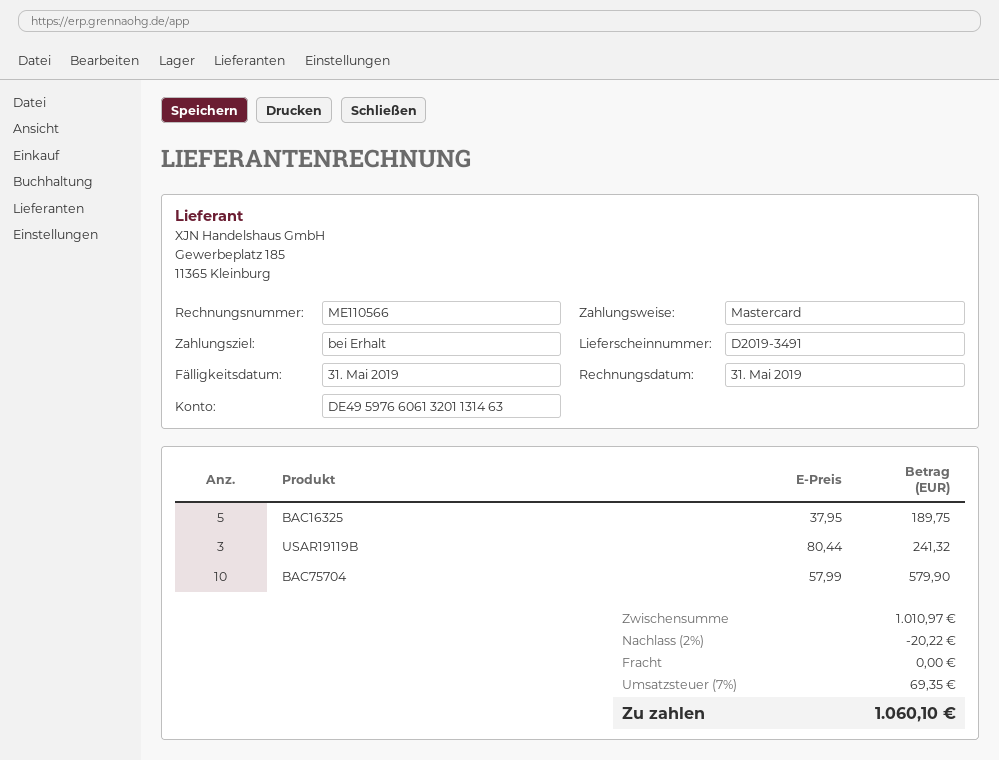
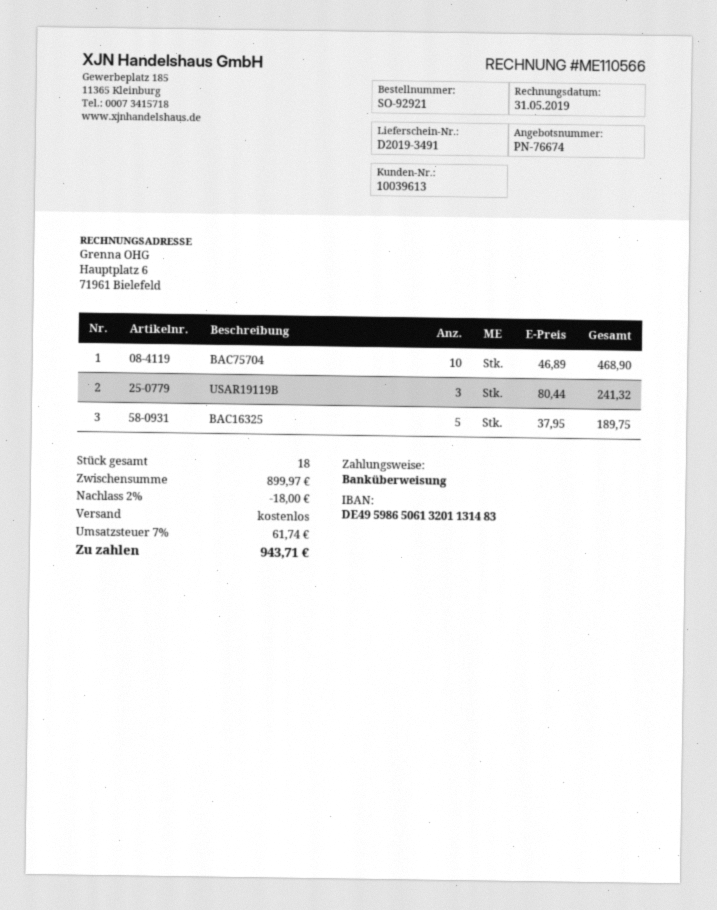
payment method: Mastercard -> bank transfer
bank account: DE49597660613201131463 -> DE49598650613201131483
BAC75704: 10 x 57.99 = 579.90 -> 10 x 46.89 = 468.90
subtotal: 1010.97 -> 899.97
discount: 2% = 20.22 -> 2% = 18.00
tax: 7% = 69.35 -> 7% = 61.74
total: 1060.10 -> 943.71

